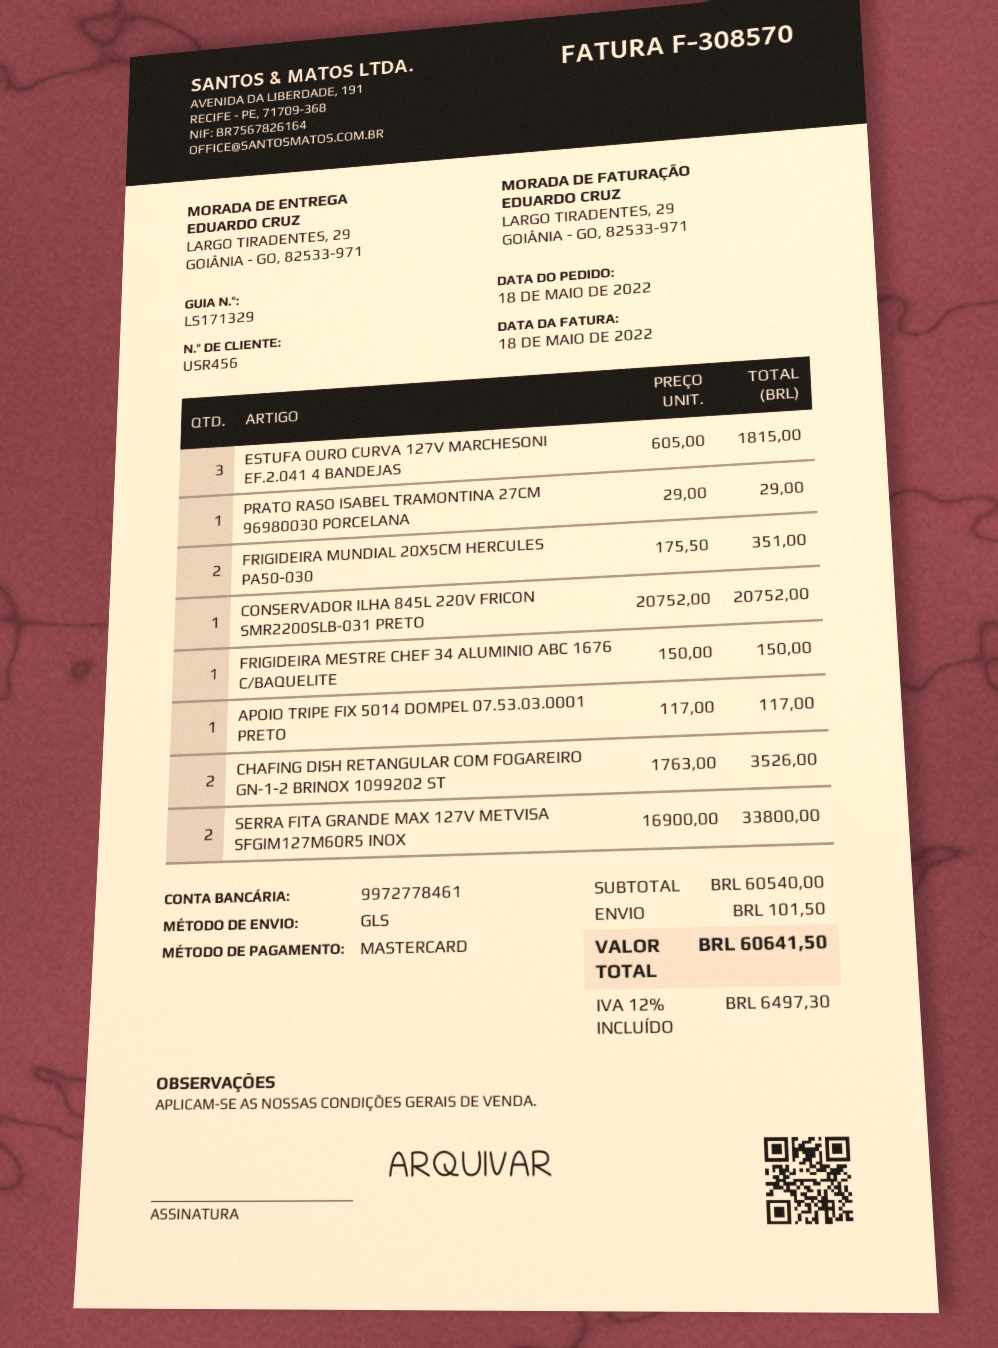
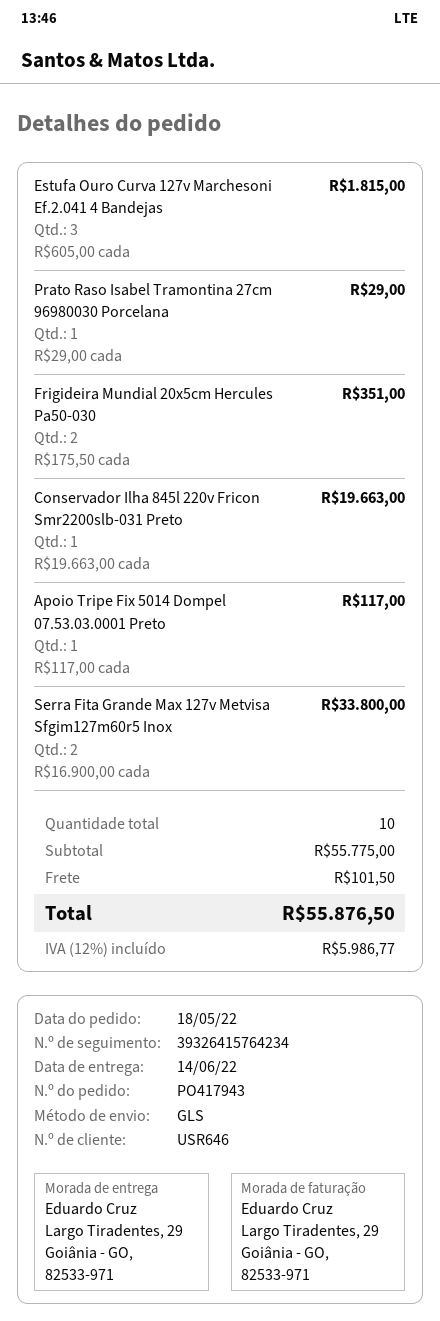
customer number: USR456 -> USR646
CONSERVADOR ILHA 845L 220V FRICON SMR2200SLB-031 PRETO: 1 x 20752.00 = 20752.00 -> 1 x 19663.00 = 19663.00
FRIGIDEIRA MESTRE CHEF 34 ALUMINIO ABC 1676 C/BAQUELITE: 1 x 150.00 = 150.00 -> none
CHAFING DISH RETANGULAR COM FOGAREIRO GN-1-2 BRINOX 1099202 ST: 2 x 1763.00 = 3526.00 -> none
subtotal: 60540.00 -> 55775.00
tax: 12% = 6497.30 -> 12% = 5986.77
total: 60641.50 -> 55876.50

